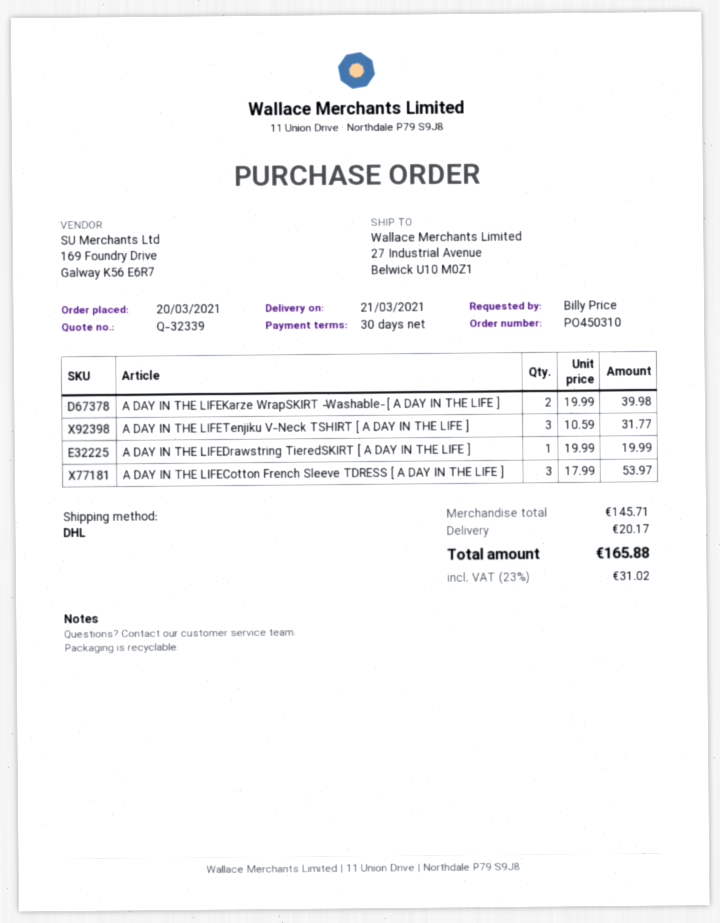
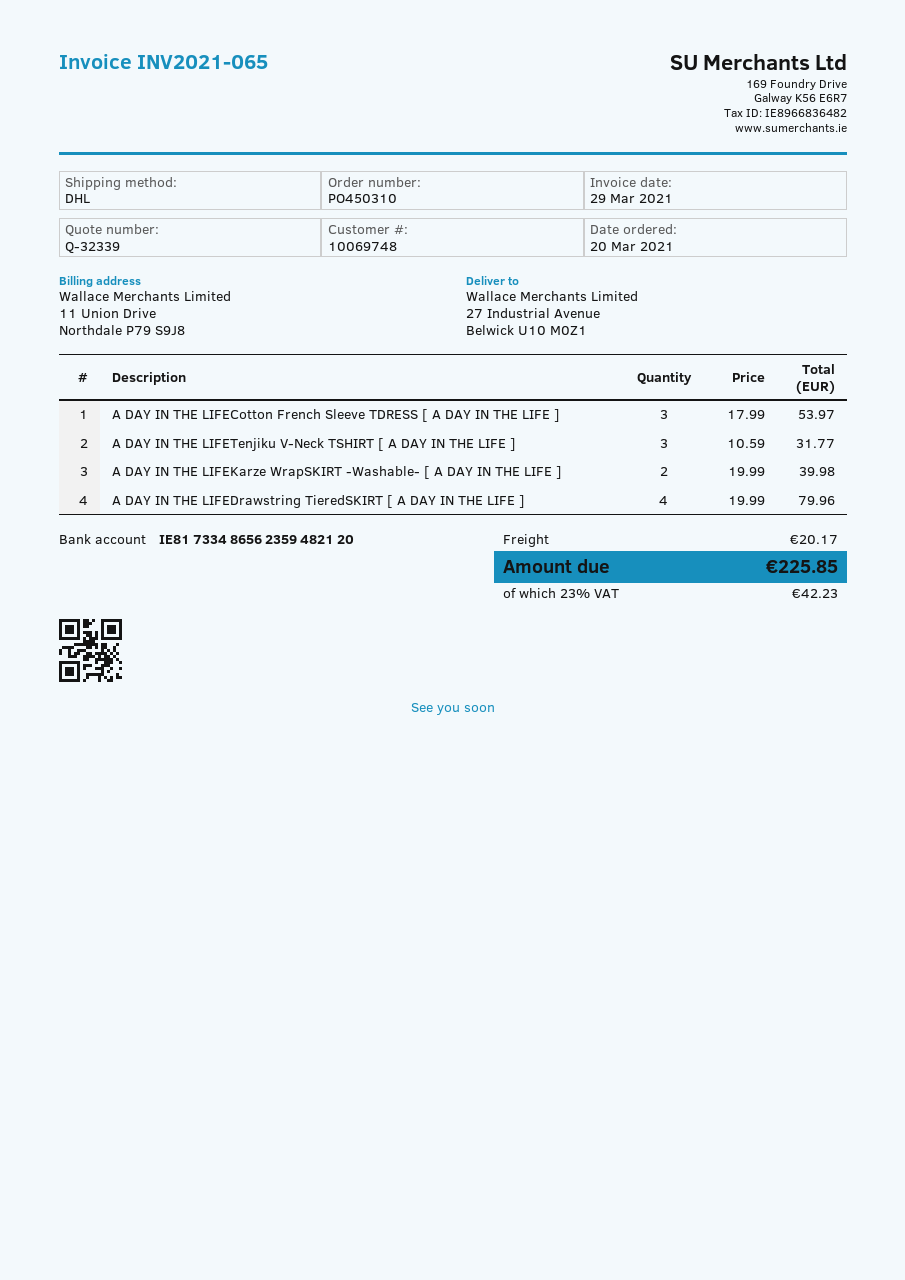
A DAY IN THE LIFEDrawstring TieredSKIRT [ A DAY IN THE LIFE ]: 1 x 19.99 = 19.99 -> 4 x 19.99 = 79.96
tax: 23% = 31.02 -> 23% = 42.23
total: 165.88 -> 225.85

